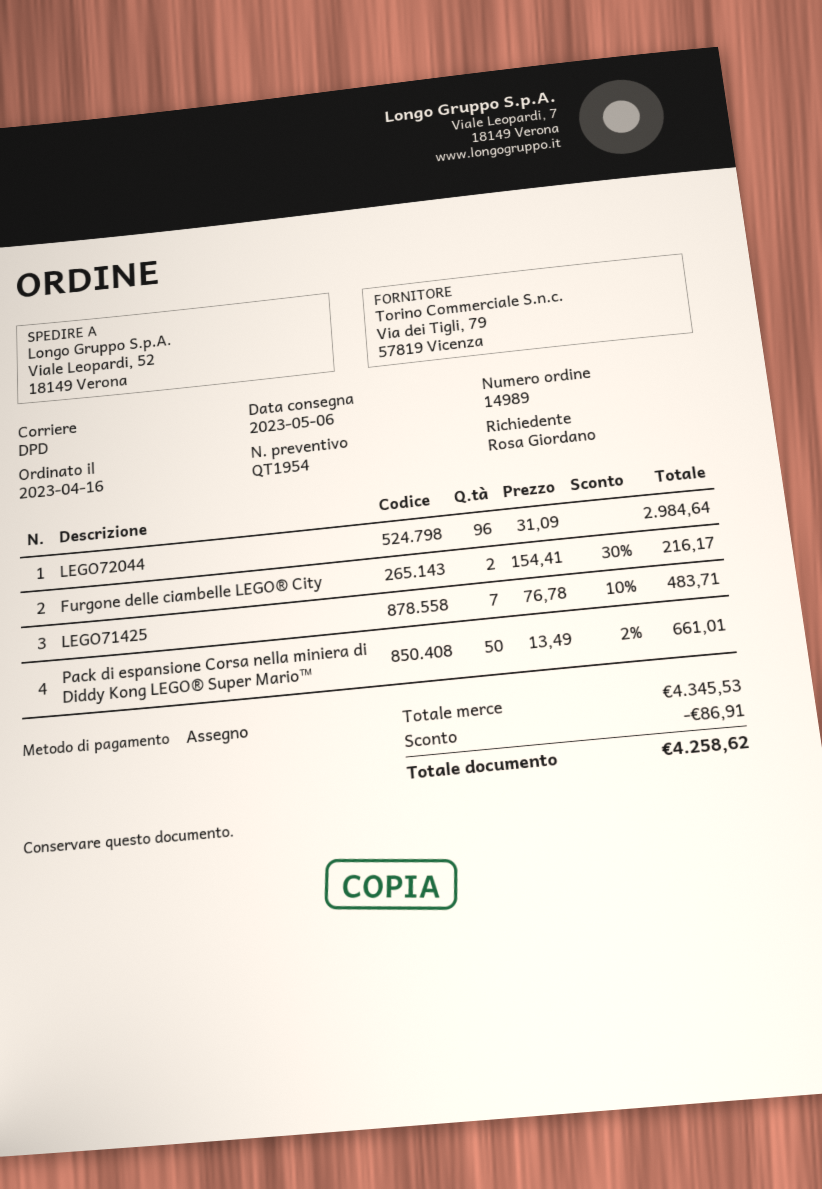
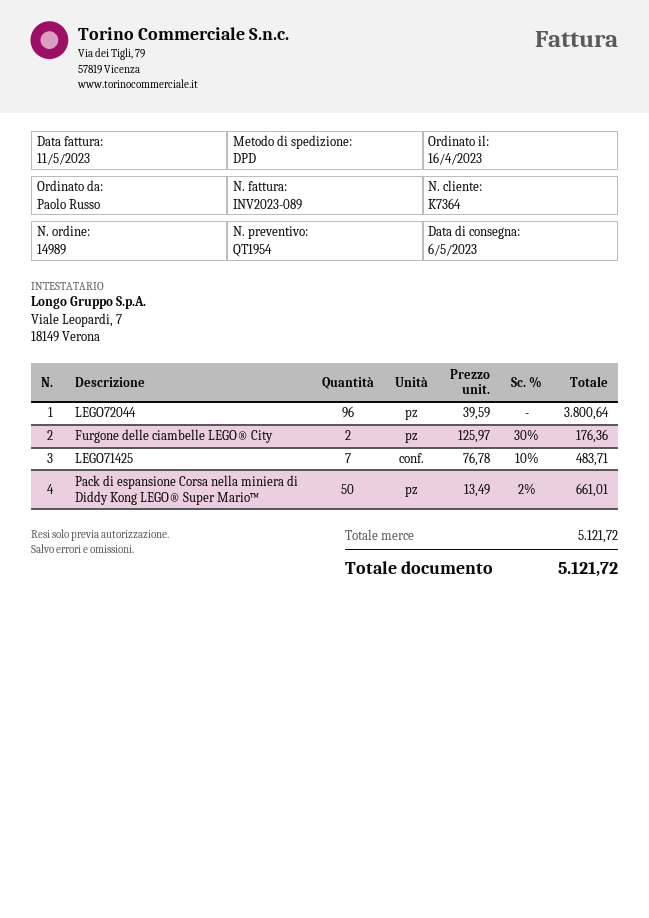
ordered by: Rosa Giordano -> Paolo Russo
LEGO72044: 96 x 31.09 = 2984.64 -> 96 x 39.59 = 3800.64
Furgone delle ciambelle LEGO® City: 2 x 154.41 - 30% = 216.17 -> 2 x 125.97 - 30% = 176.36
subtotal: 4345.53 -> 5121.72
discount: 86.91 -> none
total: 4258.62 -> 5121.72

